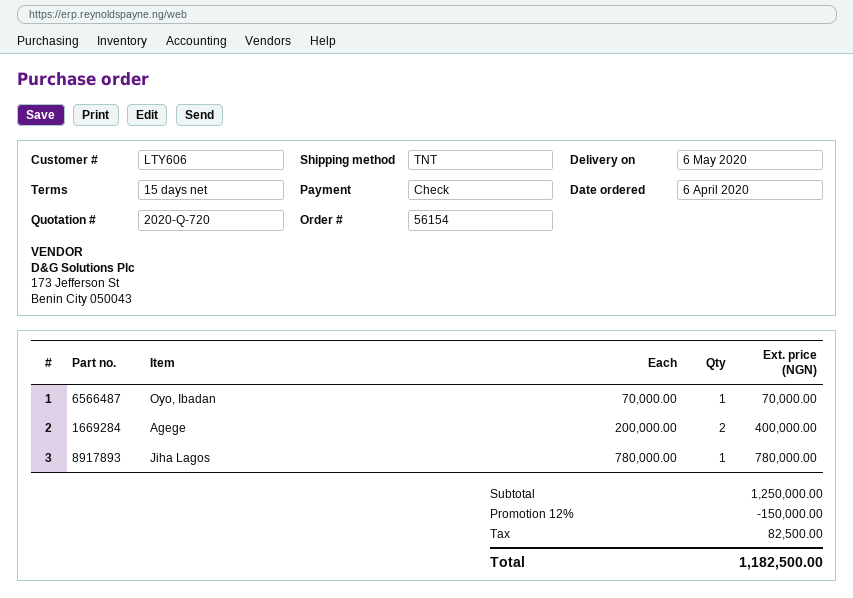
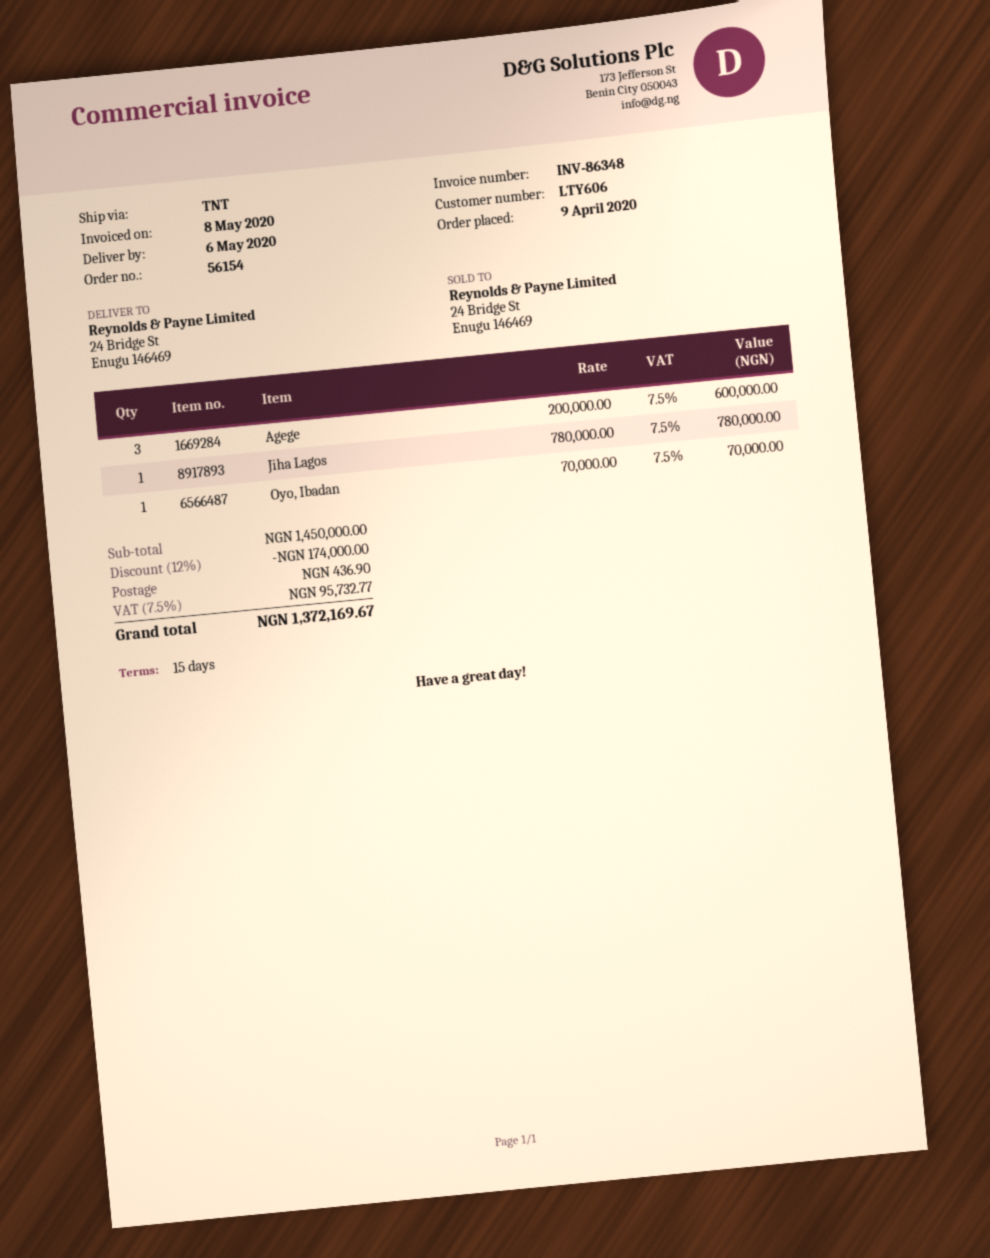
order date: 2020-04-06 -> 2020-04-09
Agege: 2 x 200000.00 = 400000.00 -> 3 x 200000.00 = 600000.00
subtotal: 1250000.00 -> 1450000.00
discount: 12% = 150000.00 -> 12% = 174000.00
shipping: none -> 436.90
tax: 82500.00 -> 95732.77
total: 1182500.00 -> 1372169.67

